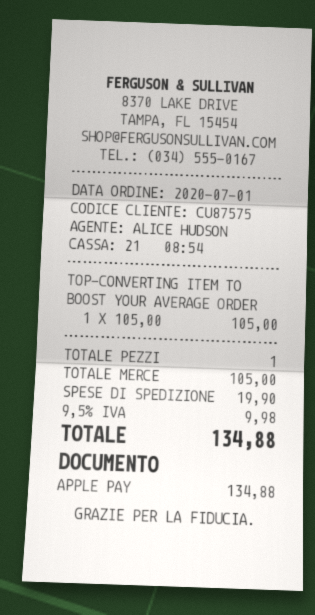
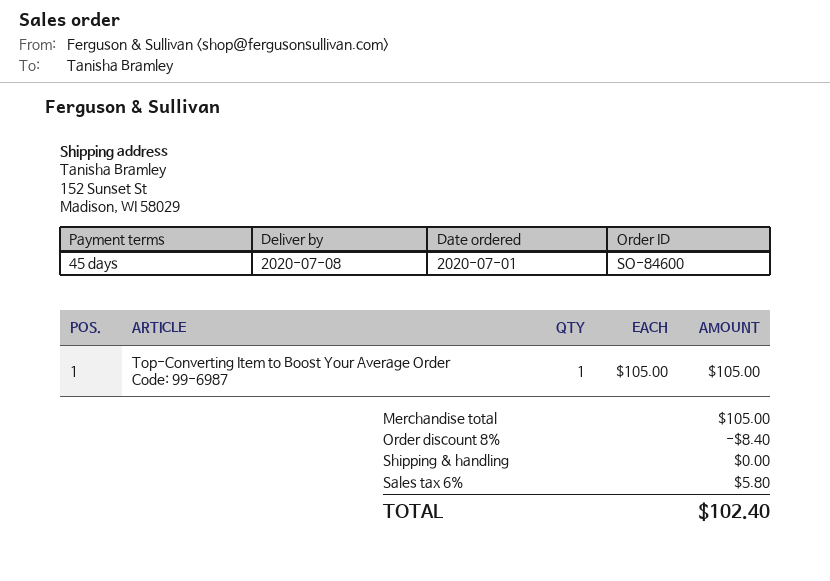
discount: none -> 8% = 8.40
shipping: 19.90 -> 0.00
tax: 9.5% = 9.98 -> 6% = 5.80
total: 134.88 -> 102.40

